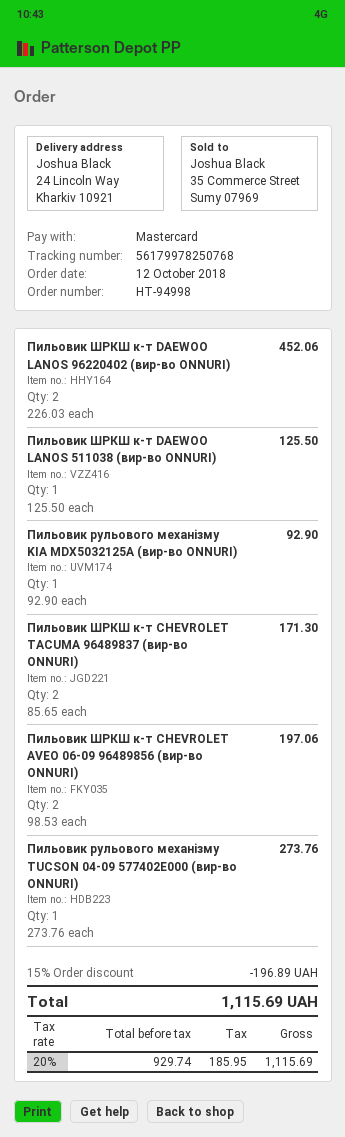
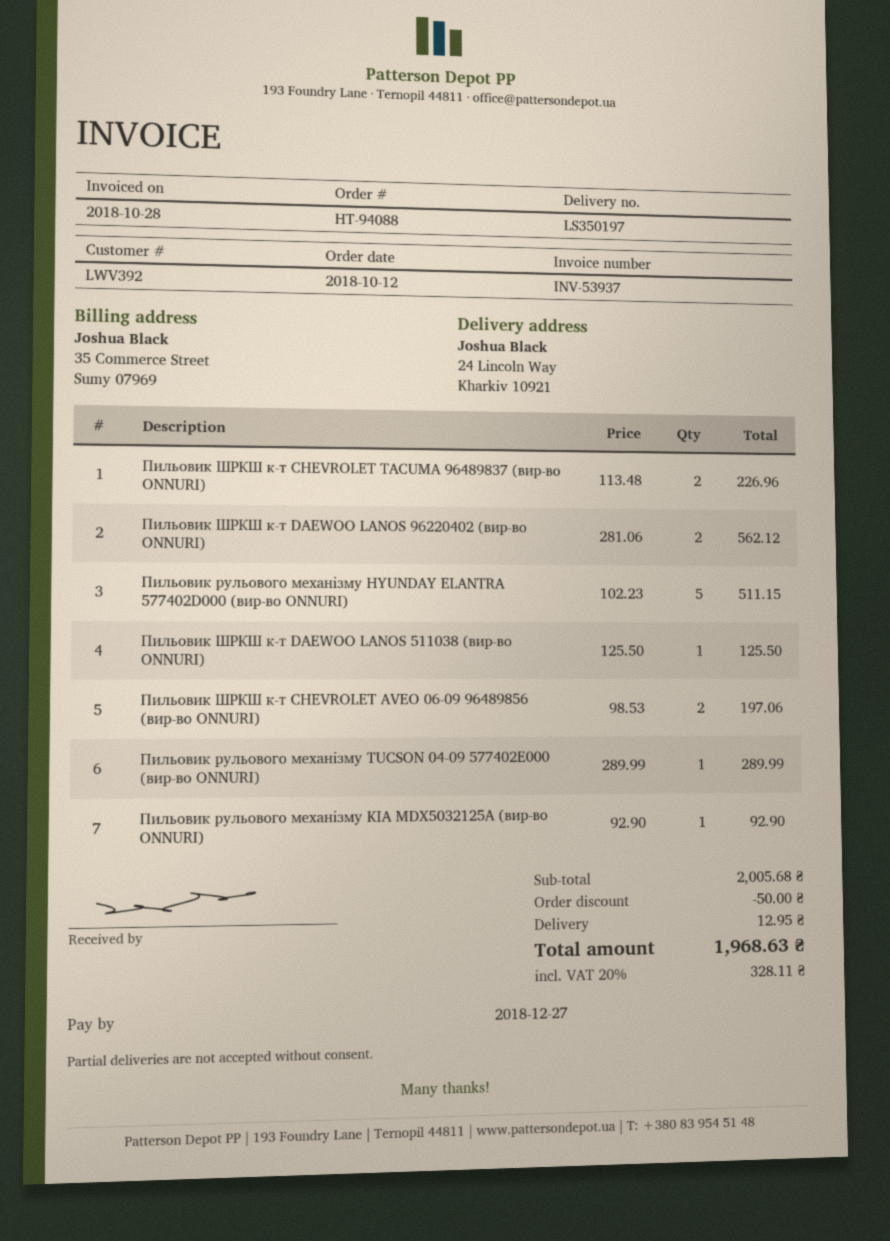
order number: HT-94998 -> HT-94088
Пильовик ШРКШ к-т DAEWOO LANOS 96220402 (вир-во ONNURI): 2 x 226.03 = 452.06 -> 2 x 281.06 = 562.12
Пильовик ШРКШ к-т CHEVROLET TACUMA 96489837 (вир-во ONNURI): 2 x 85.65 = 171.30 -> 2 x 113.48 = 226.96
Пильовик рульового механізму TUCSON 04-09 577402E000 (вир-во ONNURI): 1 x 273.76 = 273.76 -> 1 x 289.99 = 289.99
Пильовик рульового механізму HYUNDAY ELANTRA 577402D000 (вир-во ONNURI): none -> 5 x 102.23 = 511.15
discount: 196.89 -> 50.00
shipping: none -> 12.95
tax: 20% = 185.95 -> 20% = 328.11
total: 1115.69 -> 1968.63

